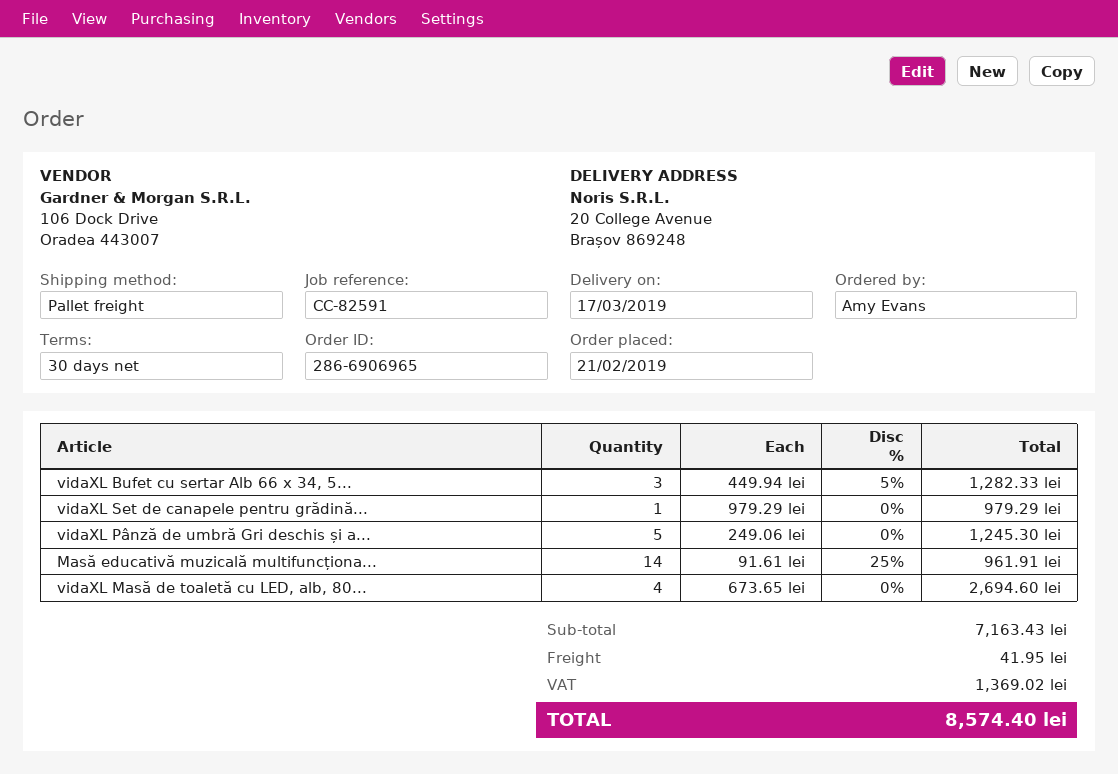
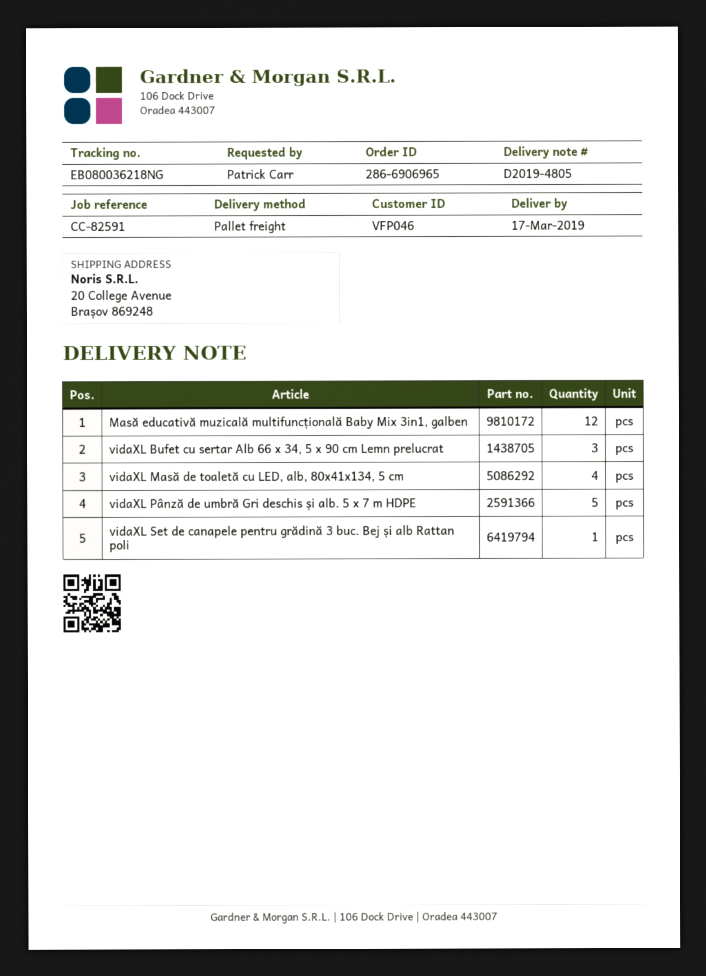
ordered by: Amy Evans -> Patrick Carr
Masă educativă muzicală multifuncționa...: 14 -> 12

